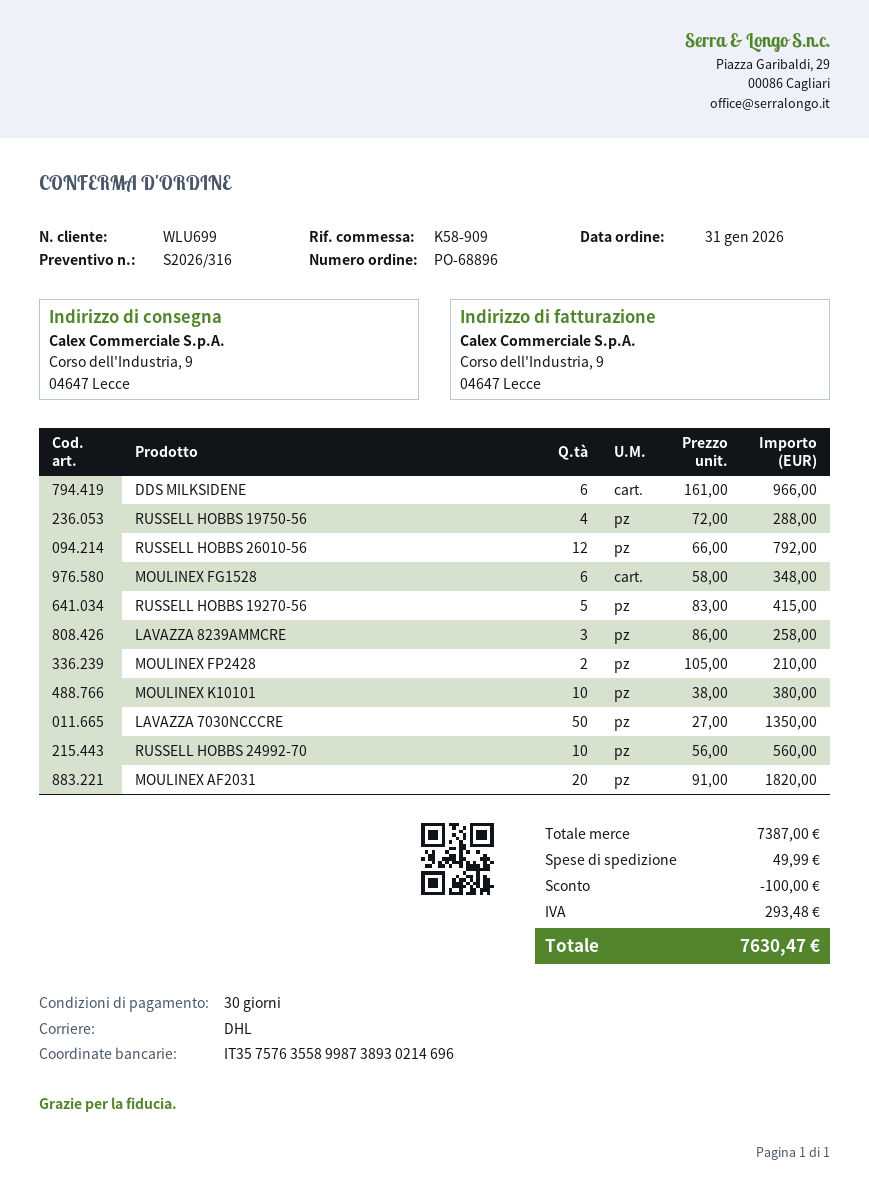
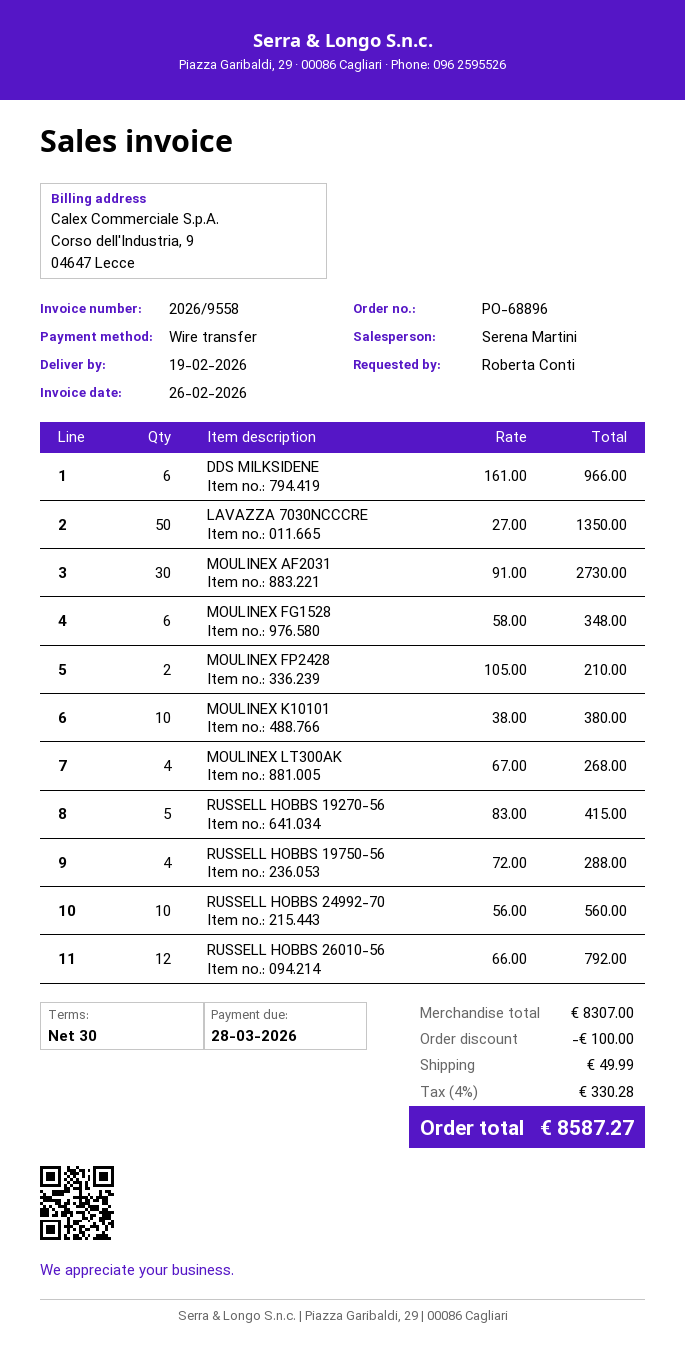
LAVAZZA 8239AMMCRE: 3 x 86.00 = 258.00 -> none
MOULINEX AF2031: 20 x 91.00 = 1820.00 -> 30 x 91.00 = 2730.00
MOULINEX LT300AK: none -> 4 x 67.00 = 268.00
subtotal: 7387.00 -> 8307.00
tax: 293.48 -> 330.28
total: 7630.47 -> 8587.27

